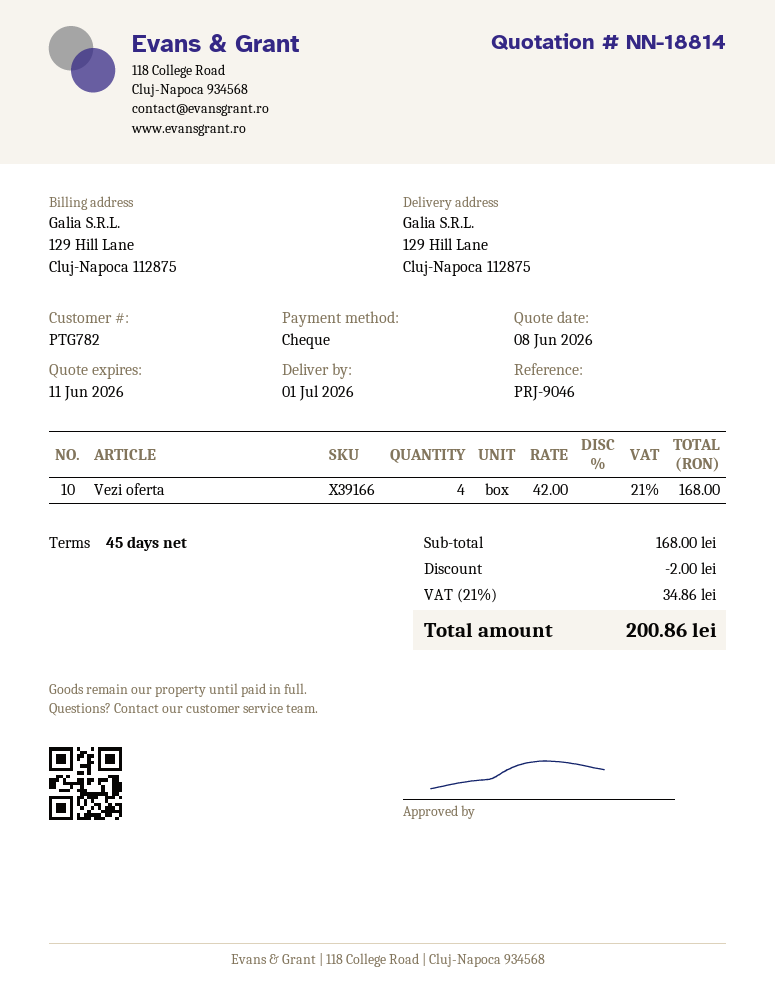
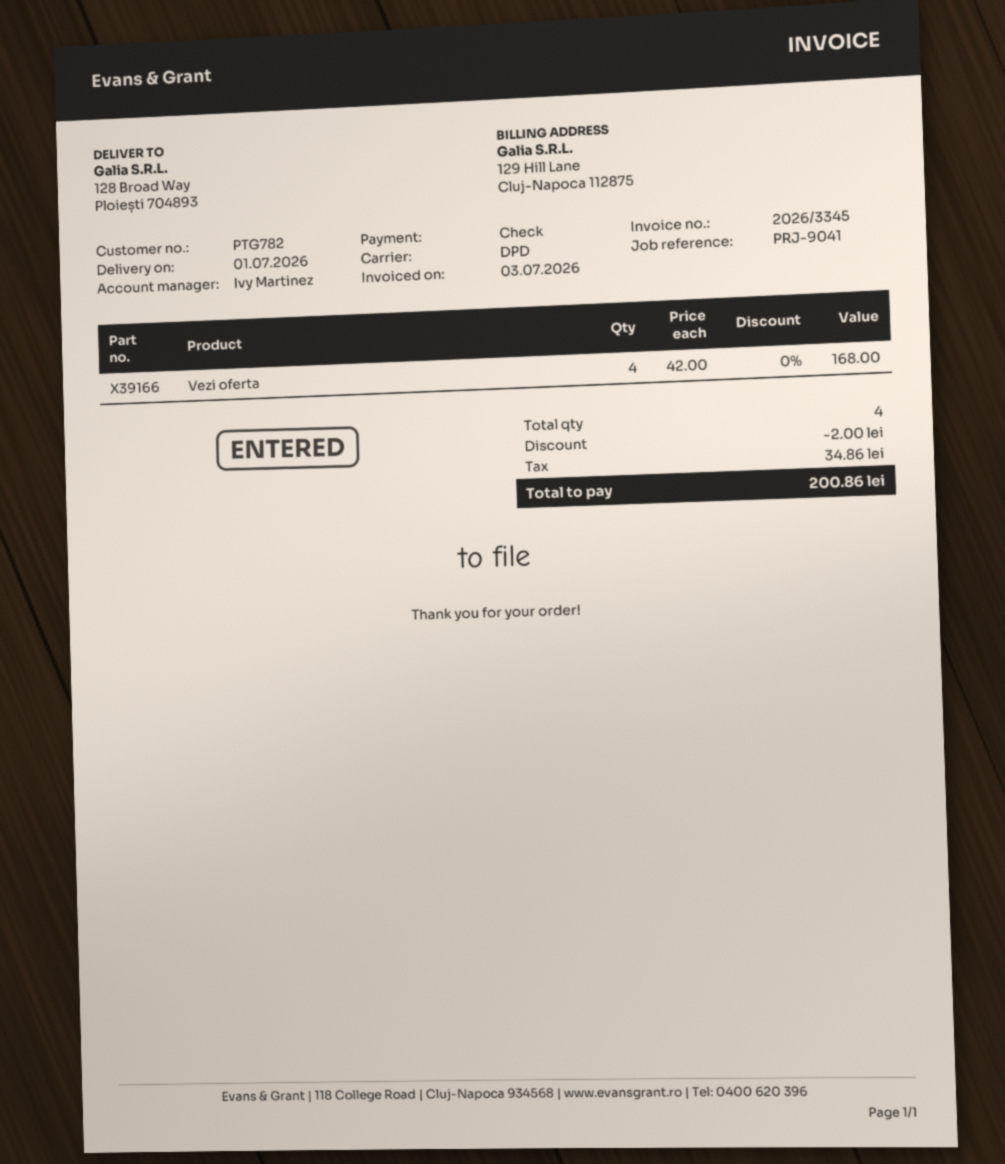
reference: PRJ-9046 -> PRJ-9041
ship to: 129 Hill Lane, Cluj-Napoca 112875 -> 128 Broad Way, Ploiești 704893

